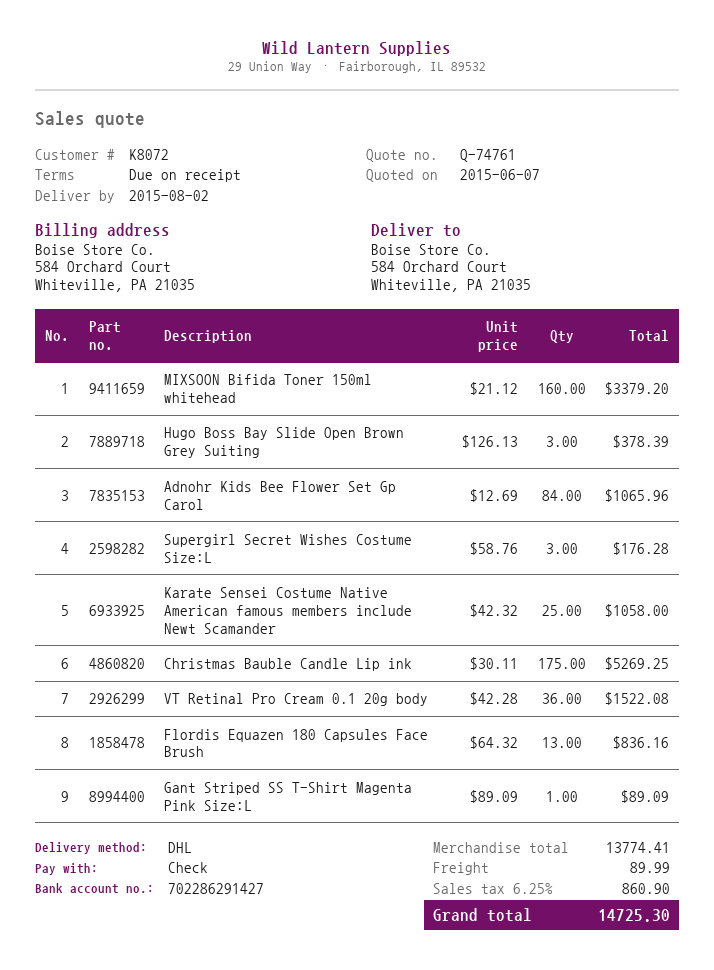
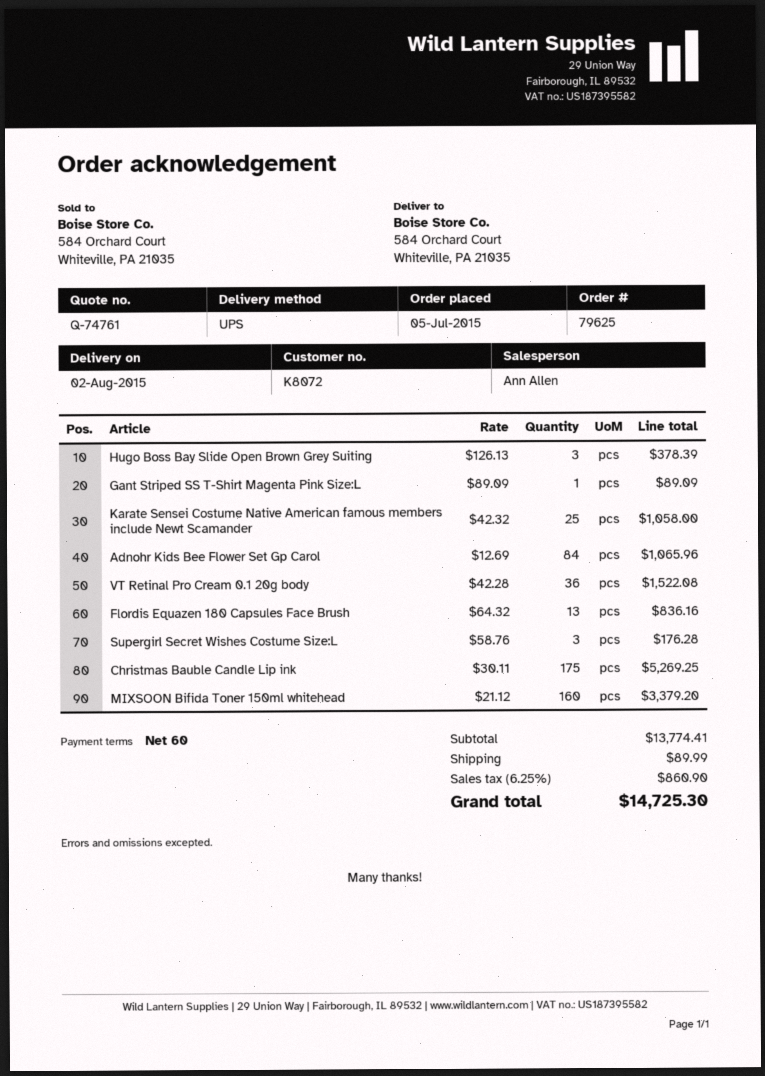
payment terms: on receipt -> 60 days
shipping method: DHL -> UPS

